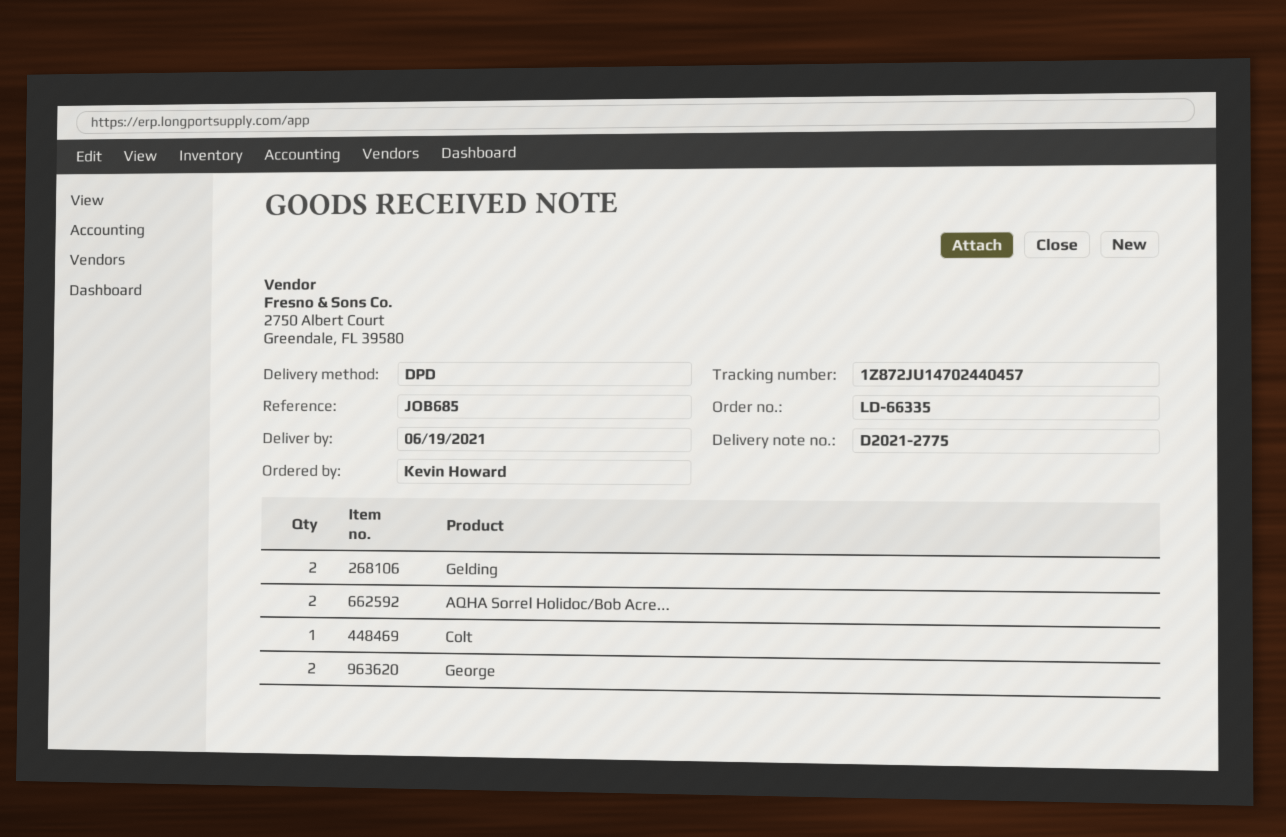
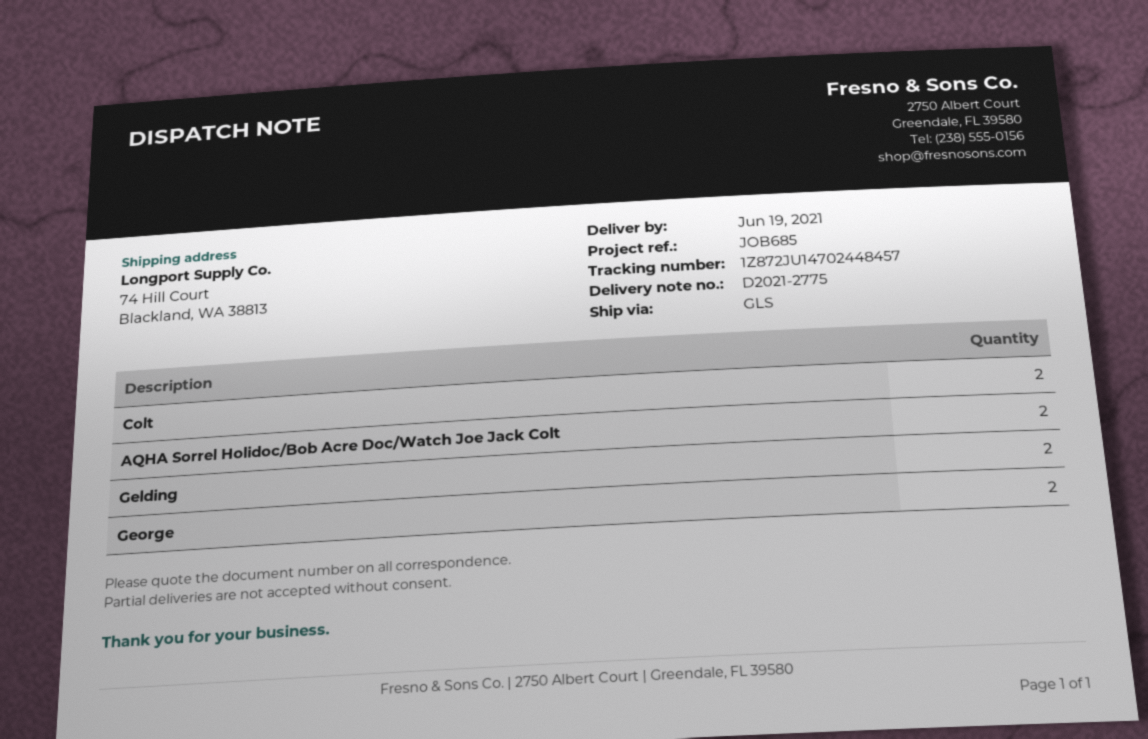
shipping method: DPD -> GLS
tracking number: 1Z872JU14702440457 -> 1Z872JU14702448457
Colt: 1 -> 2

